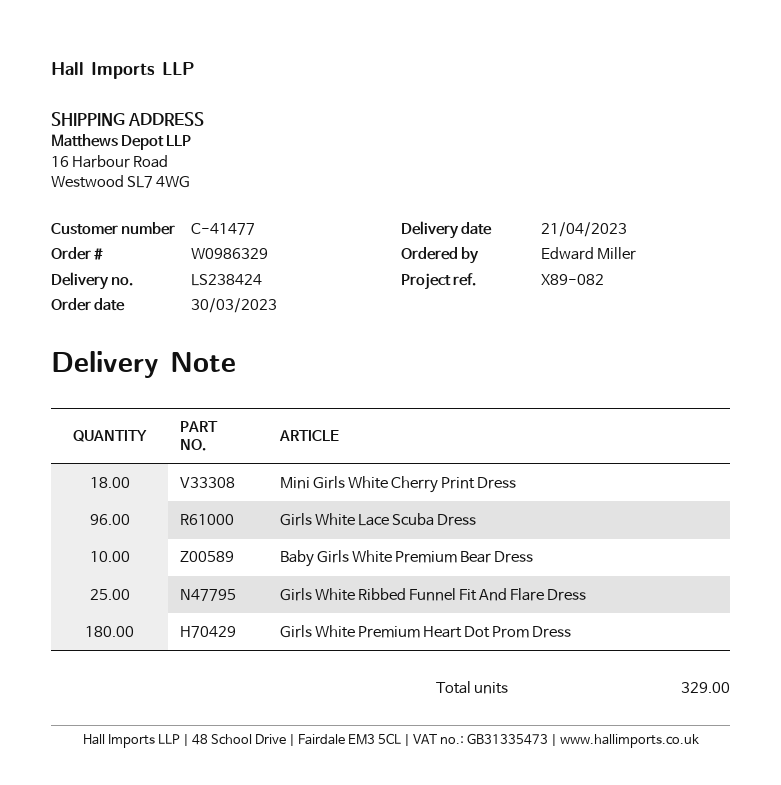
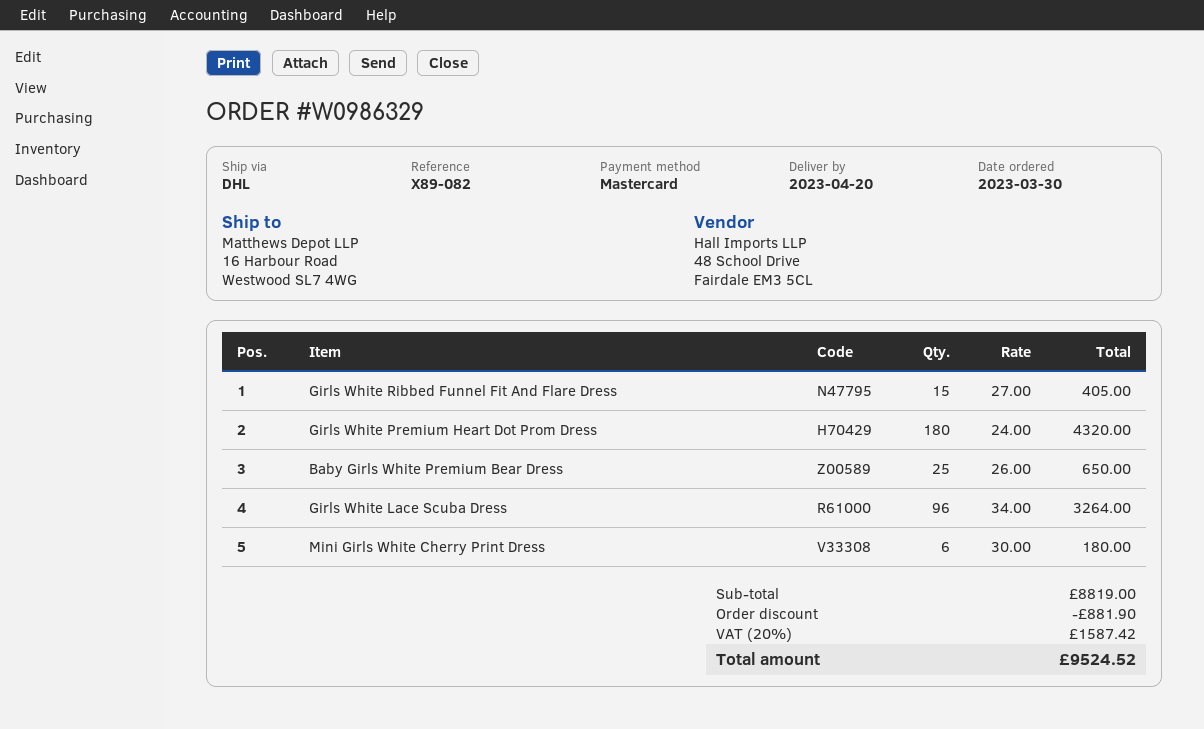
delivery date: 2023-04-21 -> 2023-04-20
Mini Girls White Cherry Print Dress: 18 -> 6
Baby Girls White Premium Bear Dress: 10 -> 25
Girls White Ribbed Funnel Fit And Flare Dress: 25 -> 15

